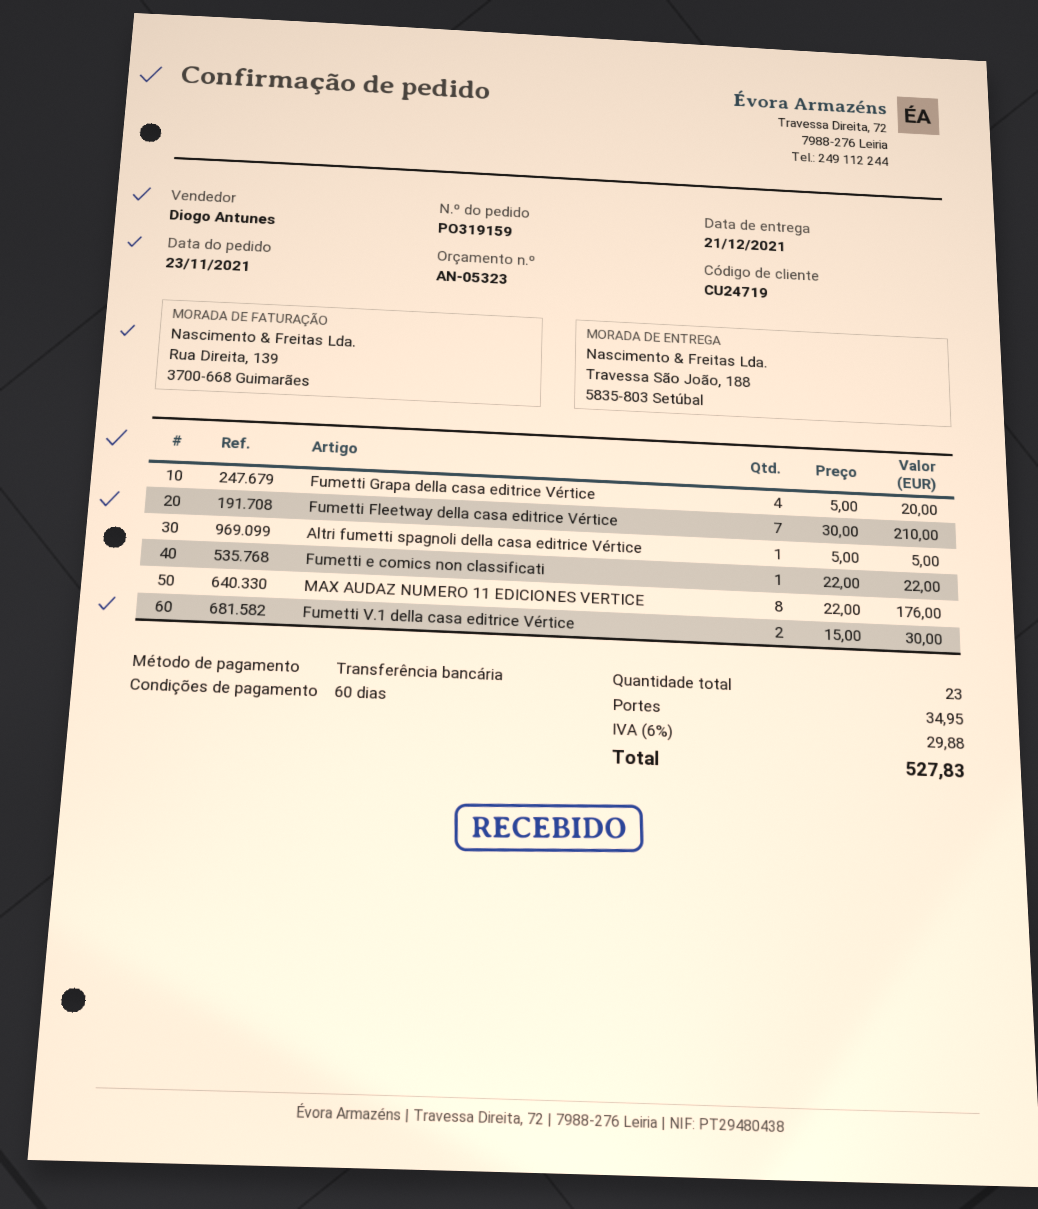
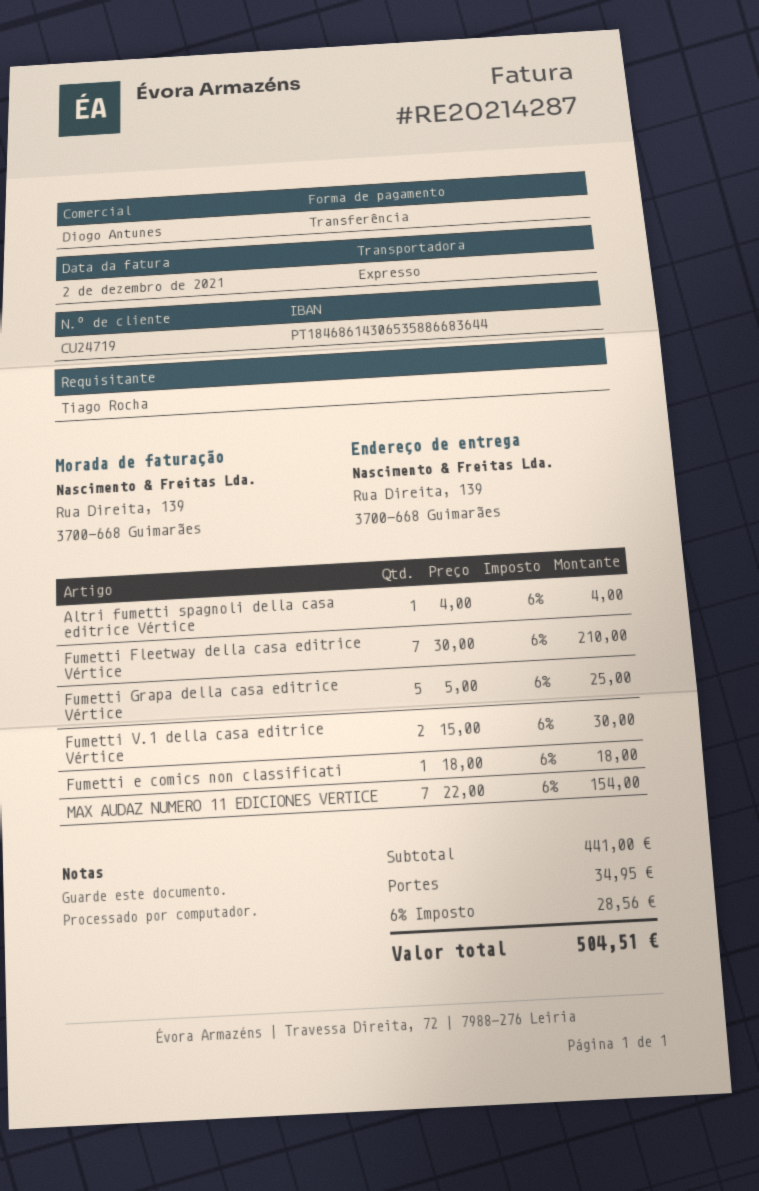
ship to: Travessa São João, 188, 5835-803 Setúbal -> Rua Direita, 139, 3700-668 Guimarães
Fumetti Grapa della casa editrice Vértice: 4 x 5.00 = 20.00 -> 5 x 5.00 = 25.00
Altri fumetti spagnoli della casa editrice Vértice: 1 x 5.00 = 5.00 -> 1 x 4.00 = 4.00
Fumetti e comics non classificati: 1 x 22.00 = 22.00 -> 1 x 18.00 = 18.00
MAX AUDAZ NUMERO 11 EDICIONES VERTICE: 8 x 22.00 = 176.00 -> 7 x 22.00 = 154.00
tax: 6% = 29.88 -> 6% = 28.56
total: 527.83 -> 504.51

